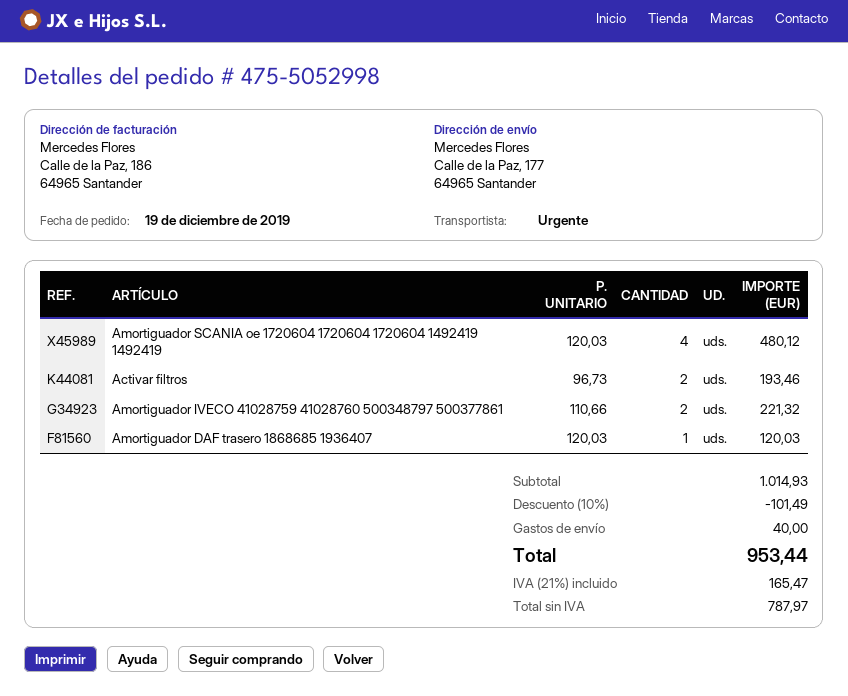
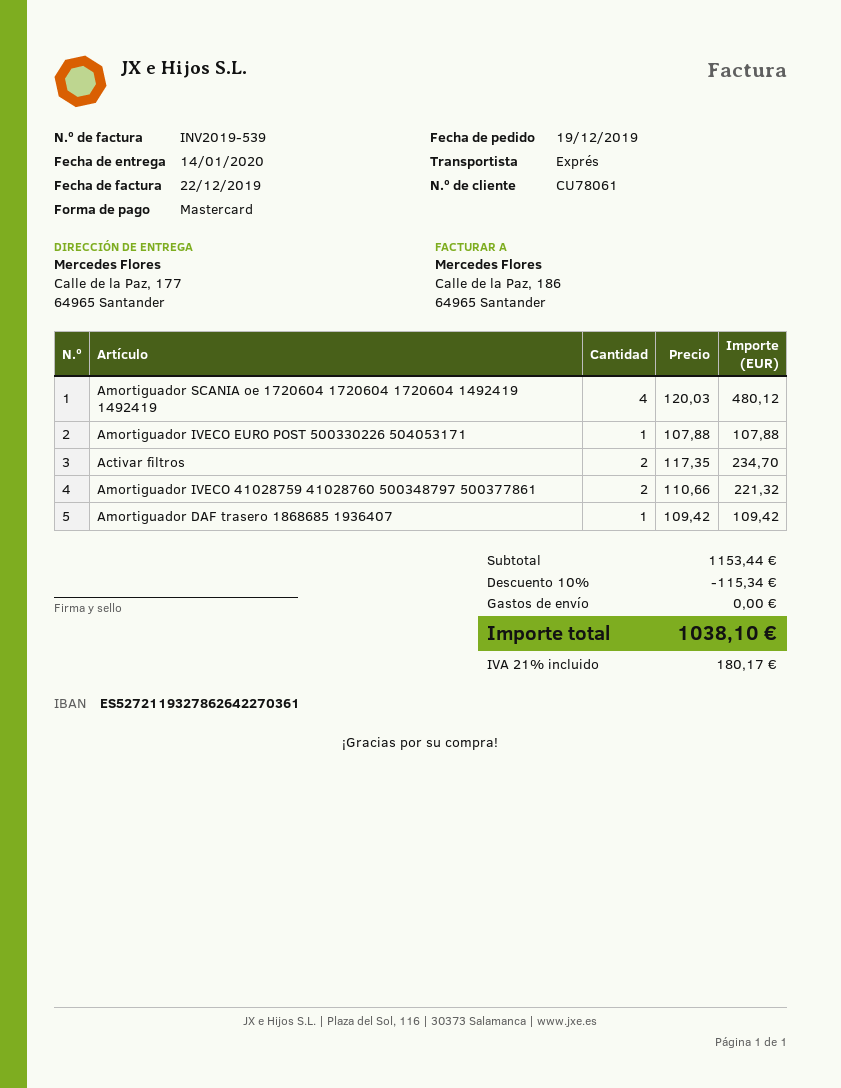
Activar filtros: 2 x 96.73 = 193.46 -> 2 x 117.35 = 234.70
Amortiguador DAF trasero 1868685 1936407: 1 x 120.03 = 120.03 -> 1 x 109.42 = 109.42
Amortiguador IVECO EURO POST 500330226 504053171: none -> 1 x 107.88 = 107.88
subtotal: 1014.93 -> 1153.44
discount: 10% = 101.49 -> 10% = 115.34
shipping: 40.00 -> 0.00
tax: 21% = 165.47 -> 21% = 180.17
total: 953.44 -> 1038.10

